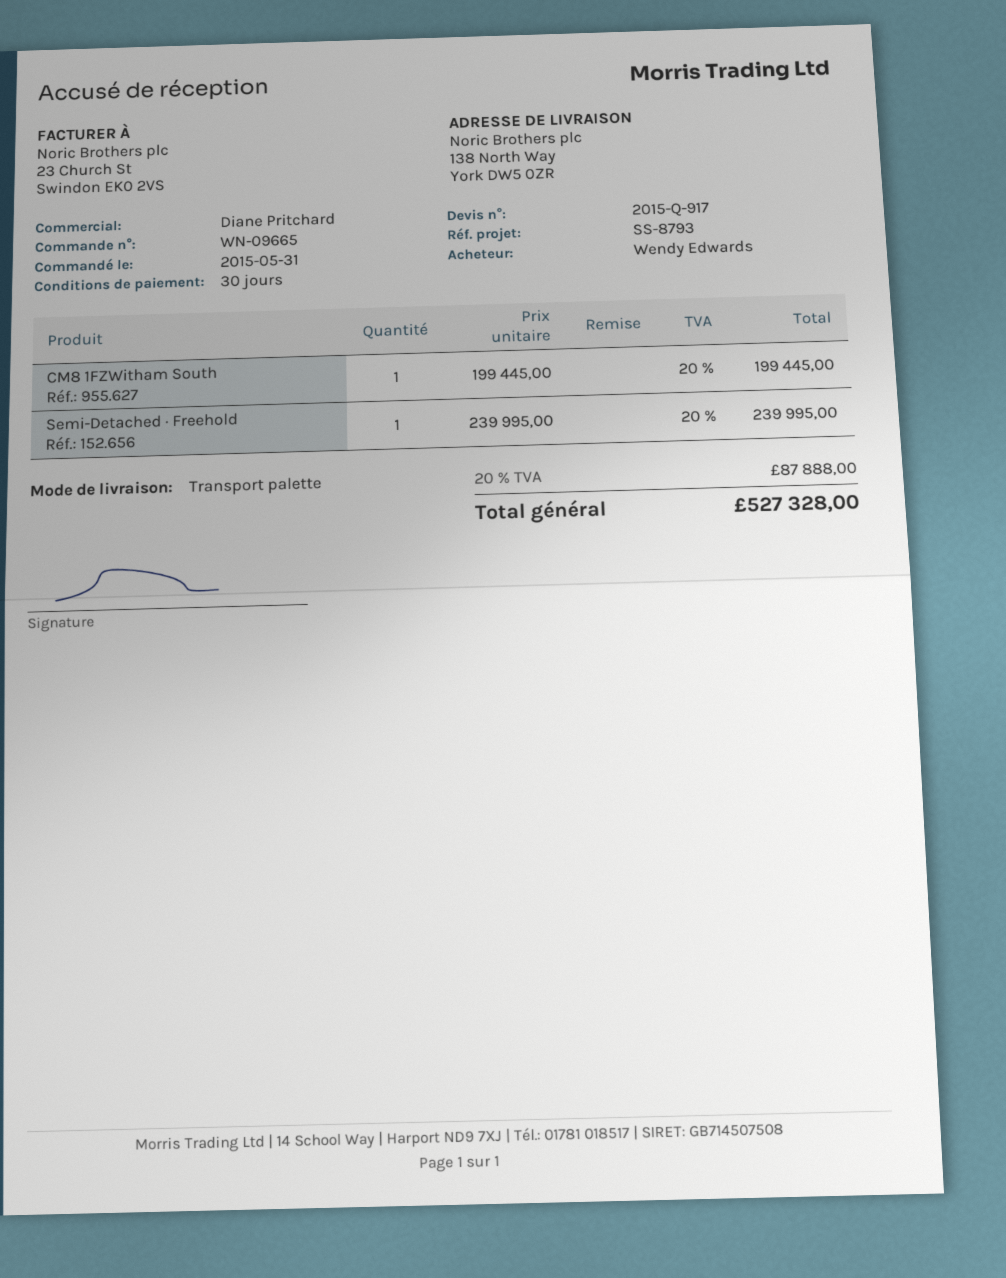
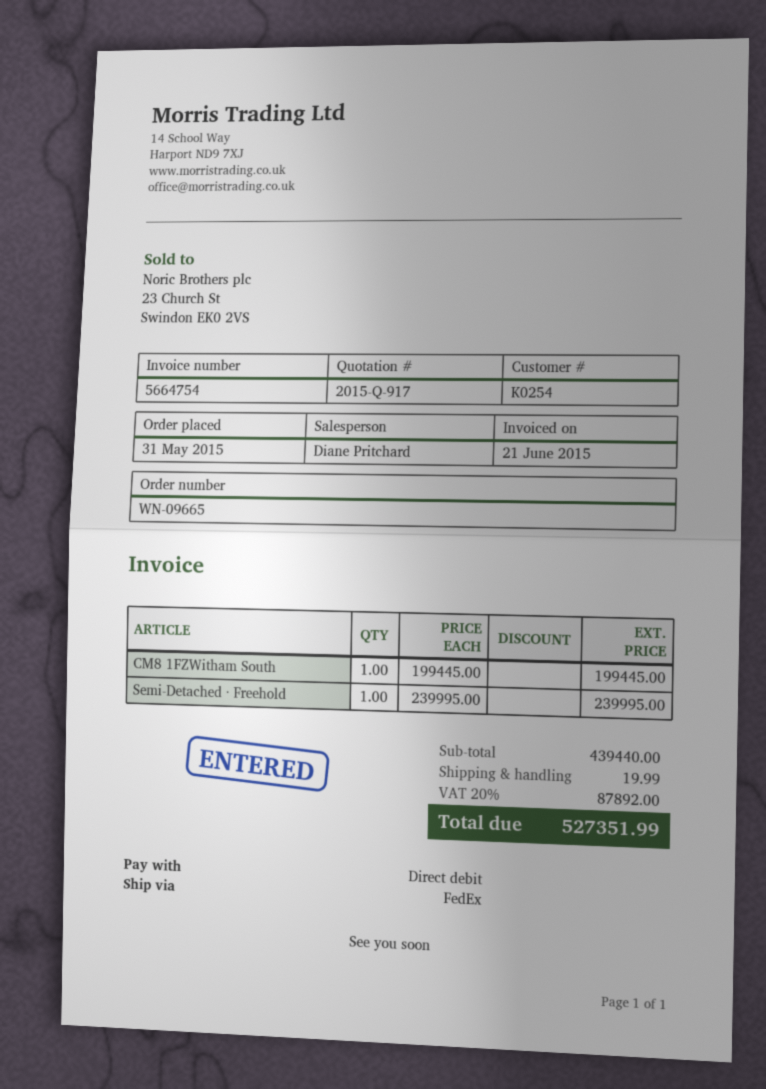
shipping method: pallet freight -> FedEx
shipping: none -> 19.99
tax: 20% = 87888.00 -> 20% = 87892.00
total: 527328.00 -> 527351.99

